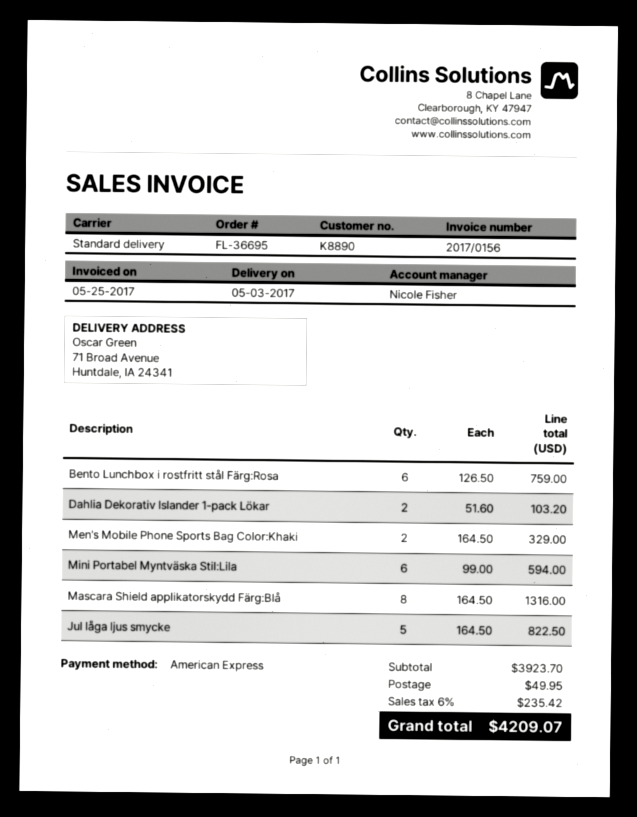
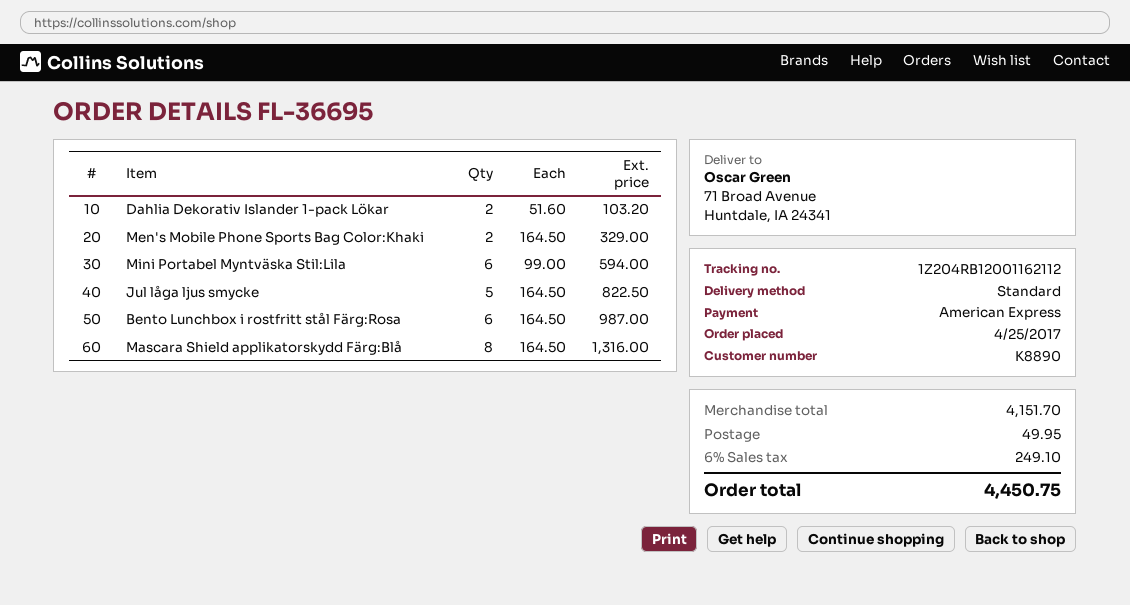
Bento Lunchbox i rostfritt stål Färg:Rosa: 6 x 126.50 = 759.00 -> 6 x 164.50 = 987.00
subtotal: 3923.70 -> 4151.70
tax: 6% = 235.42 -> 6% = 249.10
total: 4209.07 -> 4450.75

